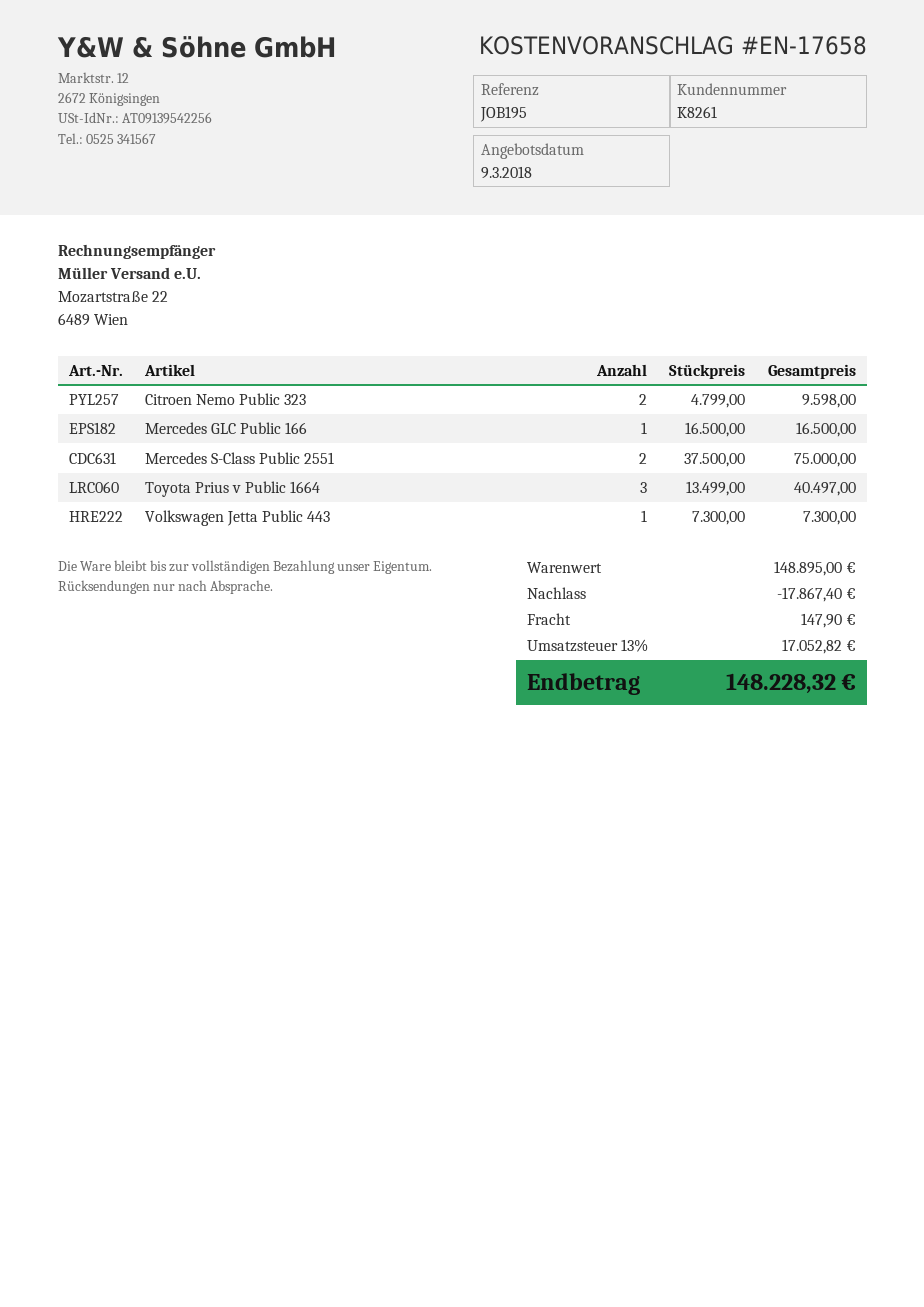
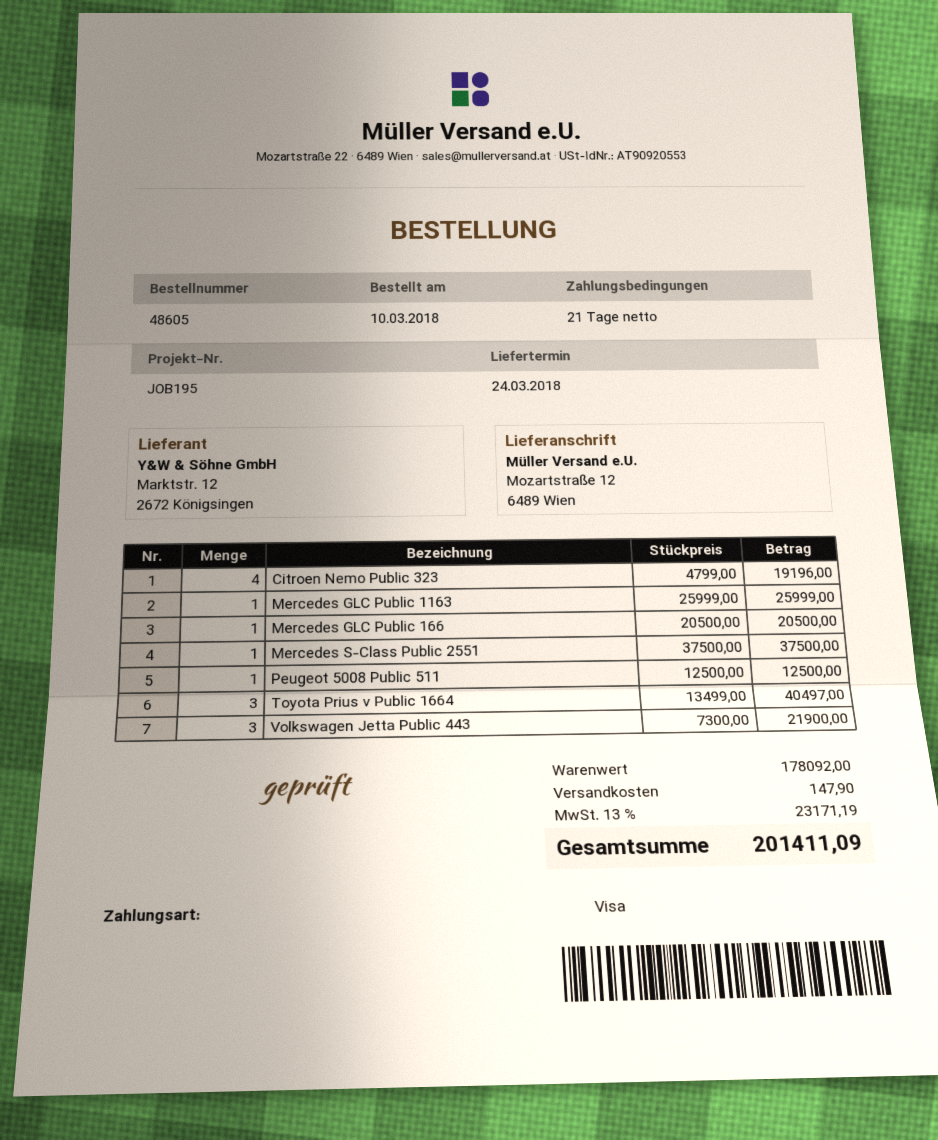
Citroen Nemo Public 323: 2 x 4799.00 = 9598.00 -> 4 x 4799.00 = 19196.00
Mercedes GLC Public 166: 1 x 16500.00 = 16500.00 -> 1 x 20500.00 = 20500.00
Mercedes S-Class Public 2551: 2 x 37500.00 = 75000.00 -> 1 x 37500.00 = 37500.00
Volkswagen Jetta Public 443: 1 x 7300.00 = 7300.00 -> 3 x 7300.00 = 21900.00
Mercedes GLC Public 1163: none -> 1 x 25999.00 = 25999.00
Peugeot 5008 Public 511: none -> 1 x 12500.00 = 12500.00
subtotal: 148895.00 -> 178092.00
discount: 17867.40 -> none
tax: 13% = 17052.82 -> 13% = 23171.19
total: 148228.32 -> 201411.09

